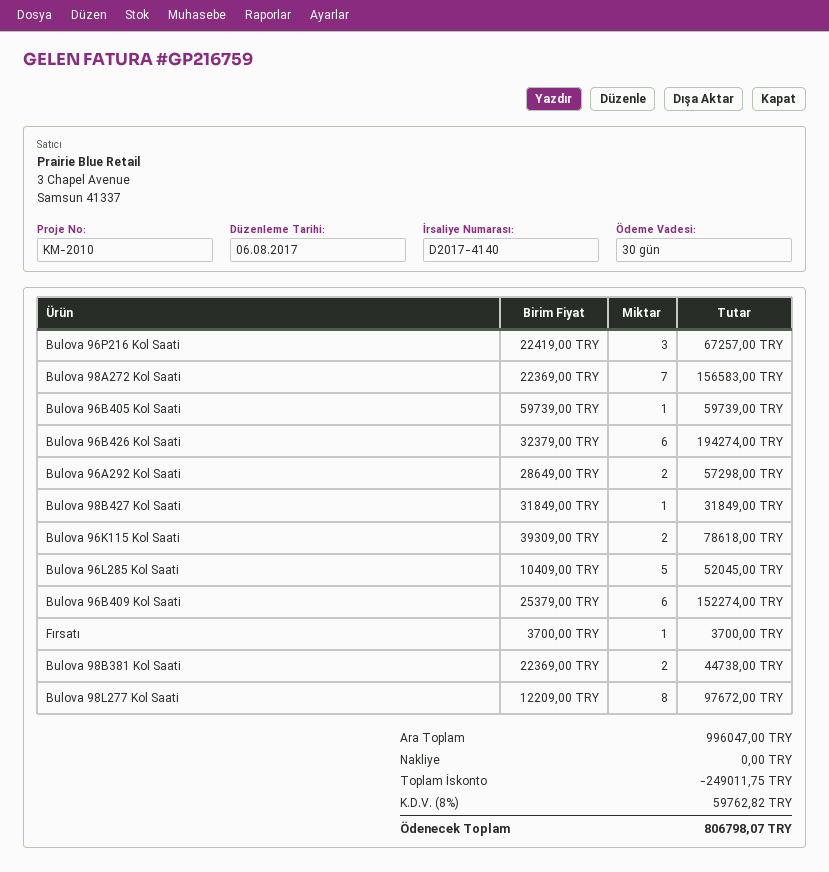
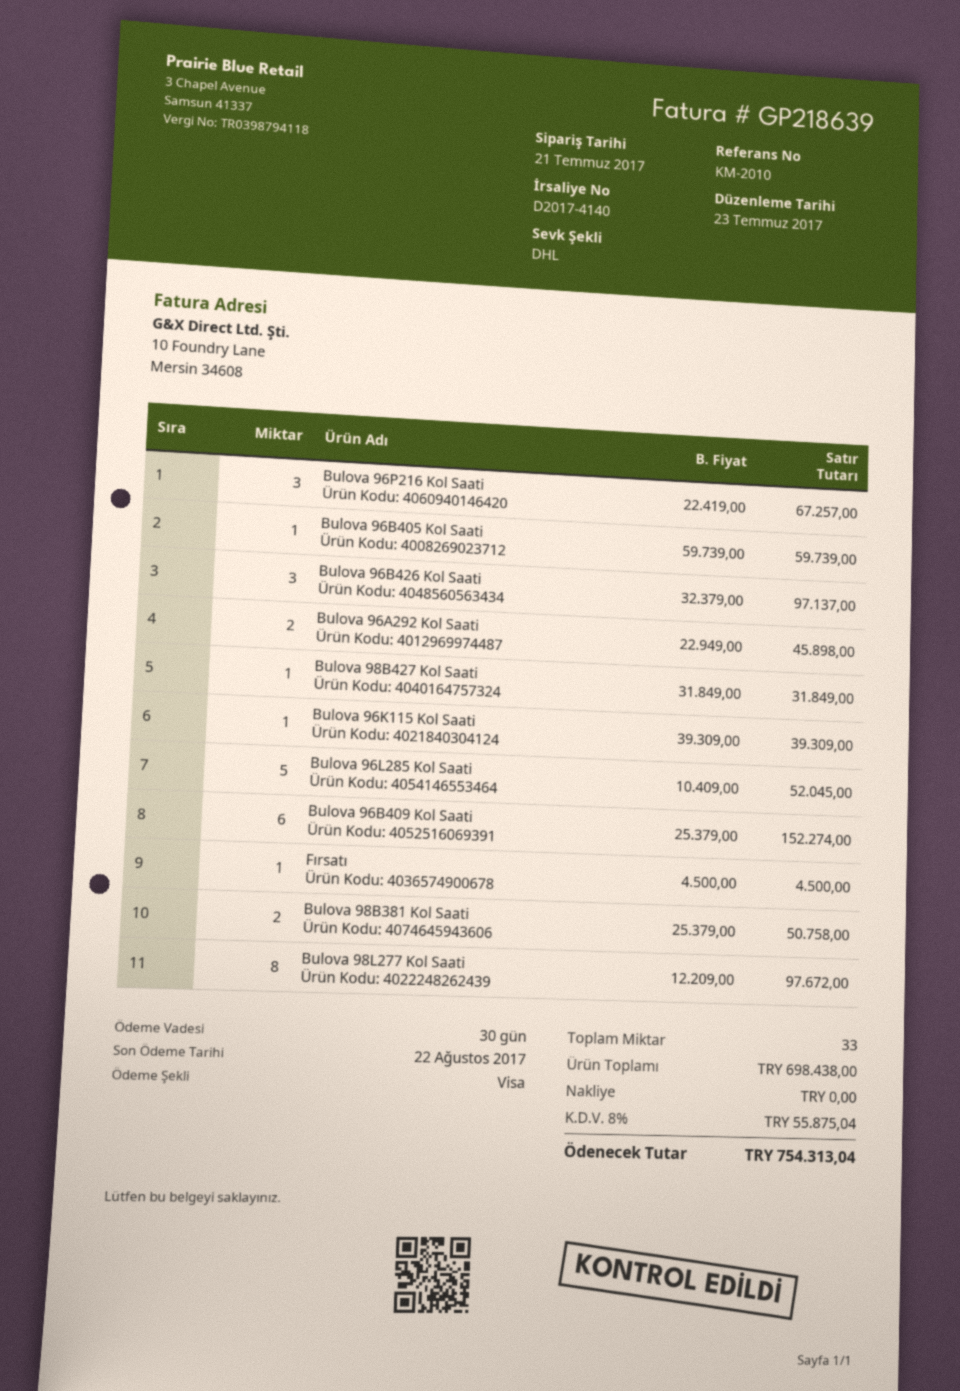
invoice number: GP216759 -> GP218639
invoice date: 2017-08-06 -> 2017-07-23
Bulova 98A272 Kol Saati: 7 x 22369.00 = 156583.00 -> none
Bulova 96B426 Kol Saati: 6 x 32379.00 = 194274.00 -> 3 x 32379.00 = 97137.00
Bulova 96A292 Kol Saati: 2 x 28649.00 = 57298.00 -> 2 x 22949.00 = 45898.00
Bulova 96K115 Kol Saati: 2 x 39309.00 = 78618.00 -> 1 x 39309.00 = 39309.00
Fırsatı: 1 x 3700.00 = 3700.00 -> 1 x 4500.00 = 4500.00
Bulova 98B381 Kol Saati: 2 x 22369.00 = 44738.00 -> 2 x 25379.00 = 50758.00
subtotal: 996047.00 -> 698438.00
discount: 249011.75 -> none
tax: 8% = 59762.82 -> 8% = 55875.04
total: 806798.07 -> 754313.04

